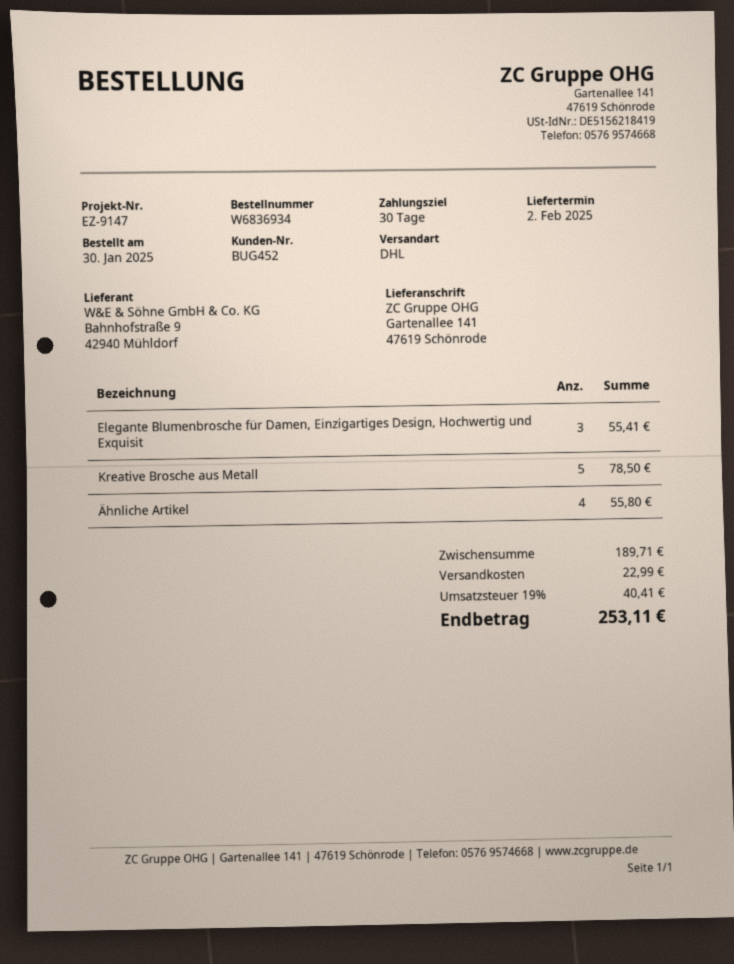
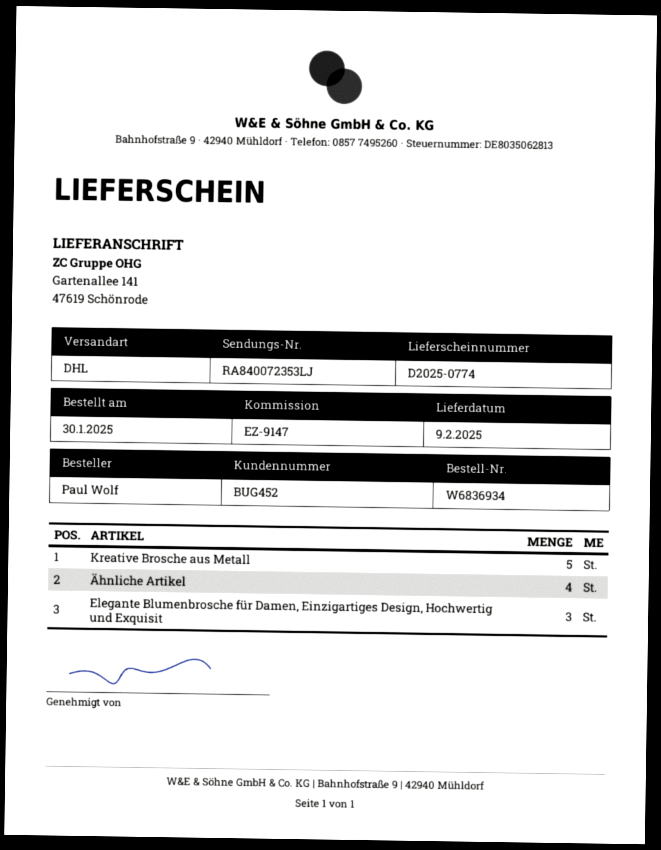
delivery date: 2025-02-02 -> 2025-02-09

